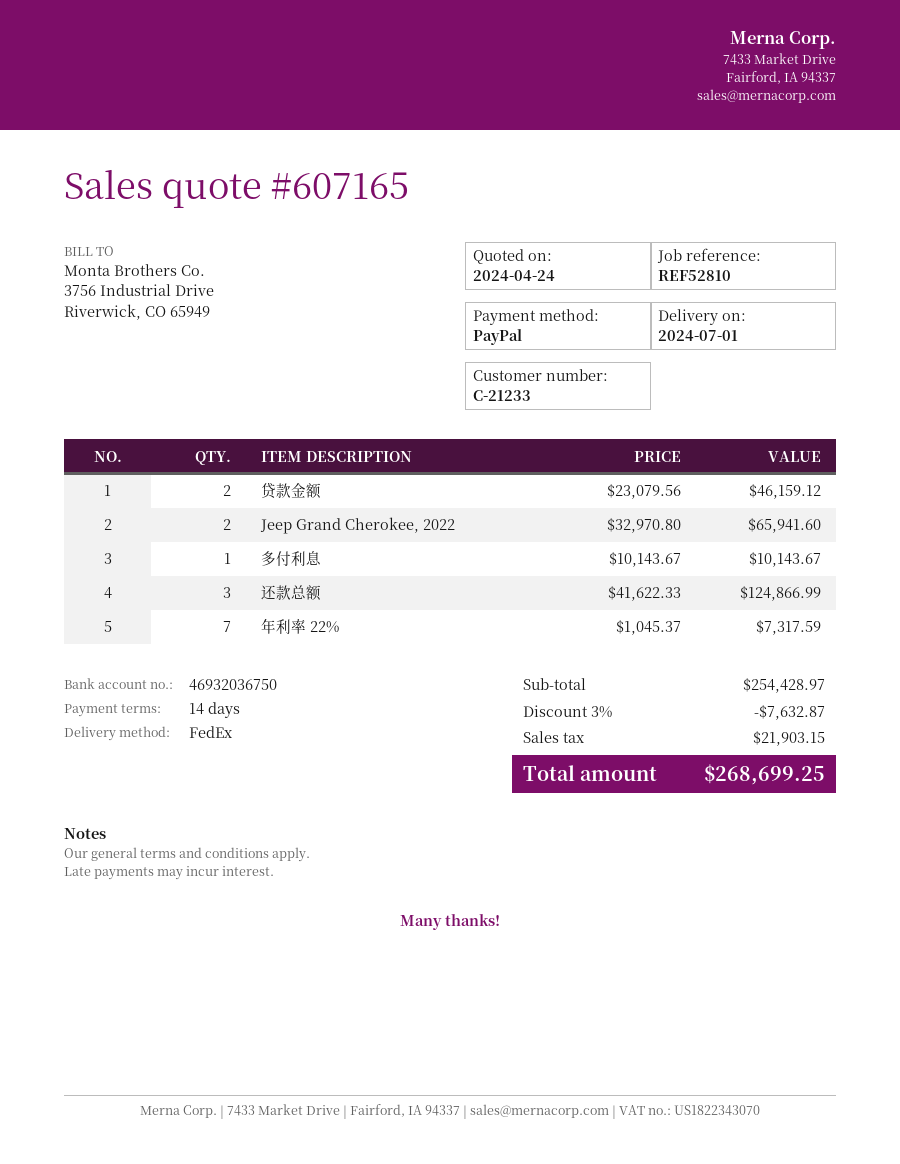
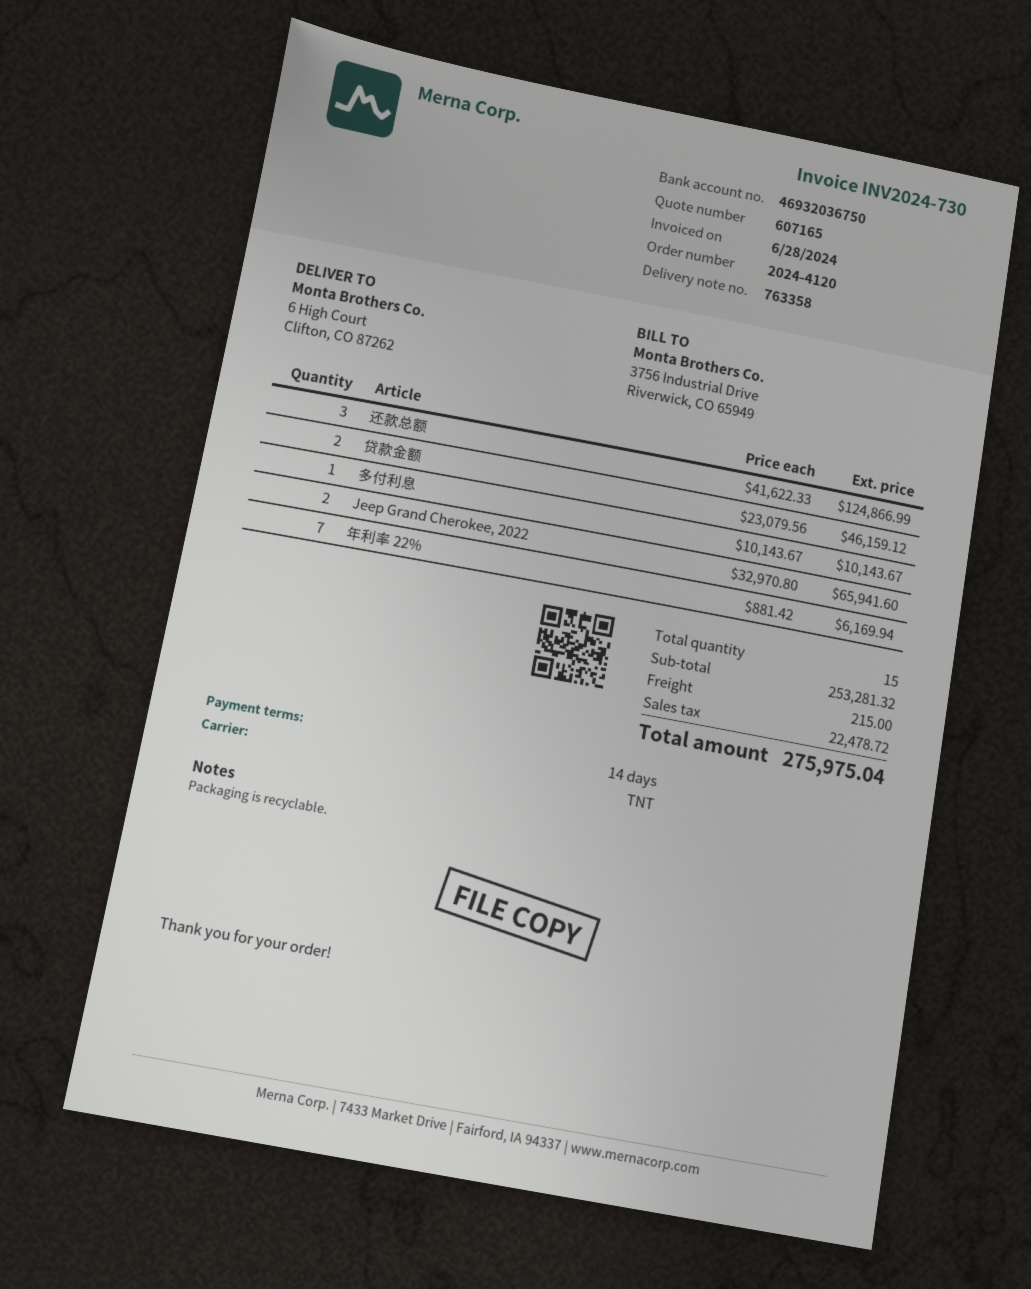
shipping method: FedEx -> TNT
年利率 22%: 7 x 1045.37 = 7317.59 -> 7 x 881.42 = 6169.94
subtotal: 254428.97 -> 253281.32
discount: 3% = 7632.87 -> none
shipping: none -> 215.00
tax: 21903.15 -> 22478.72
total: 268699.25 -> 275975.04

